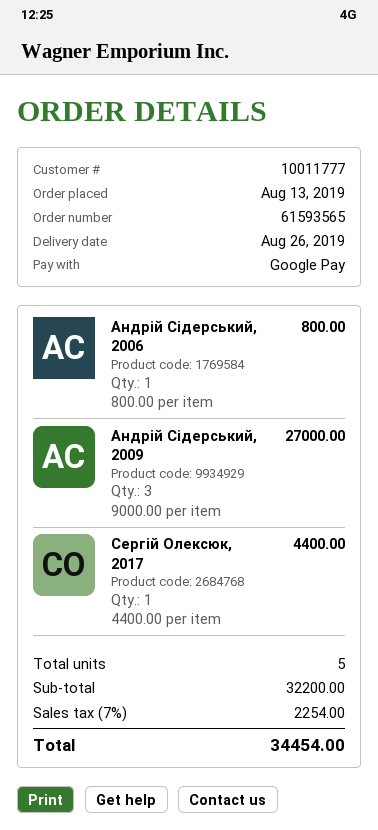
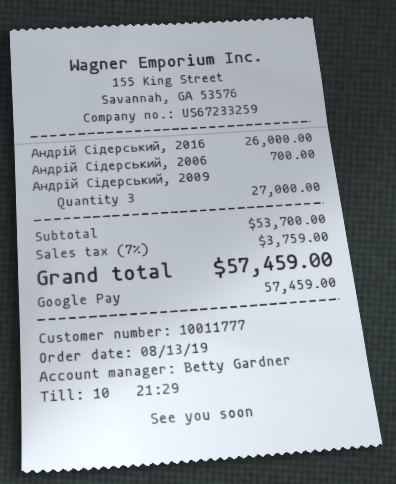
Андрій Сідерський, 2006: 1 for 800.00 -> 1 for 700.00
Сергій Олексюк, 2017: 1 for 4400.00 -> none
Андрій Сідерський, 2016: none -> 1 for 26000.00
subtotal: 32200.00 -> 53700.00
tax: 7% = 2254.00 -> 7% = 3759.00
total: 34454.00 -> 57459.00

